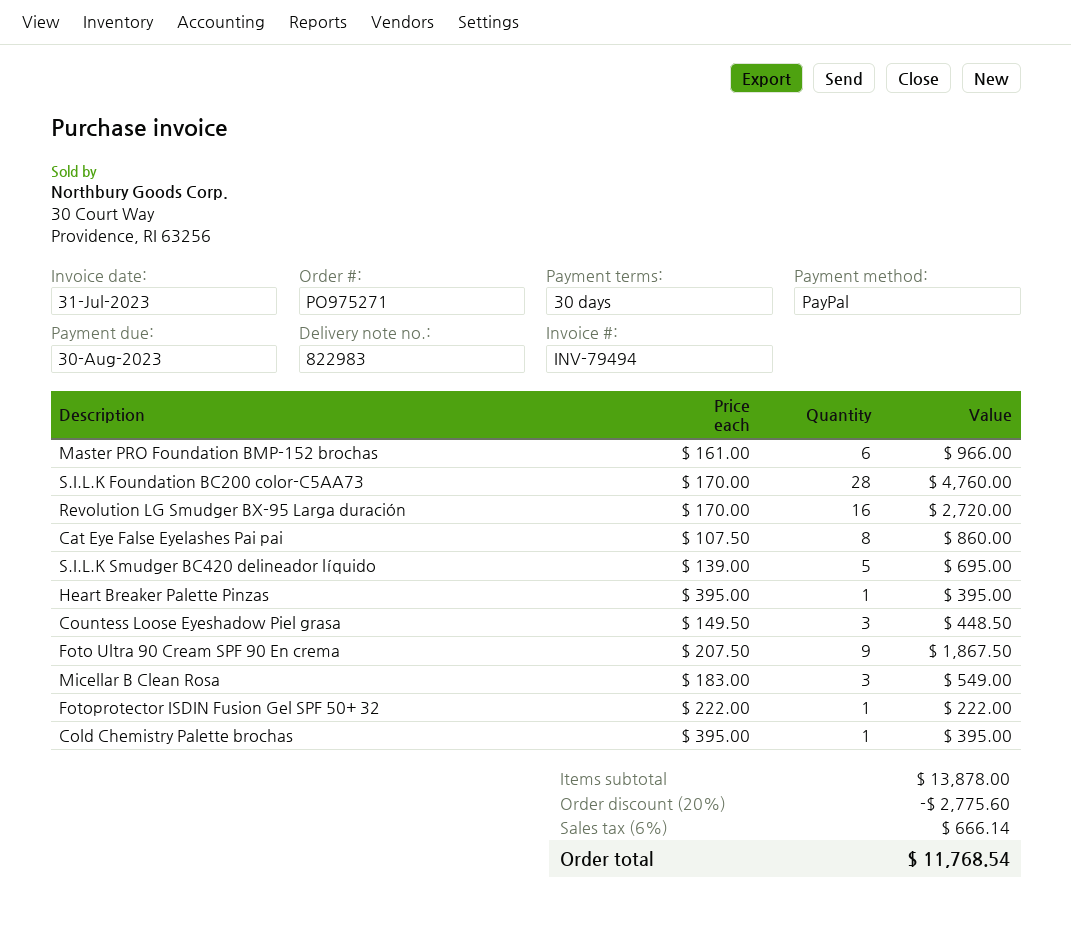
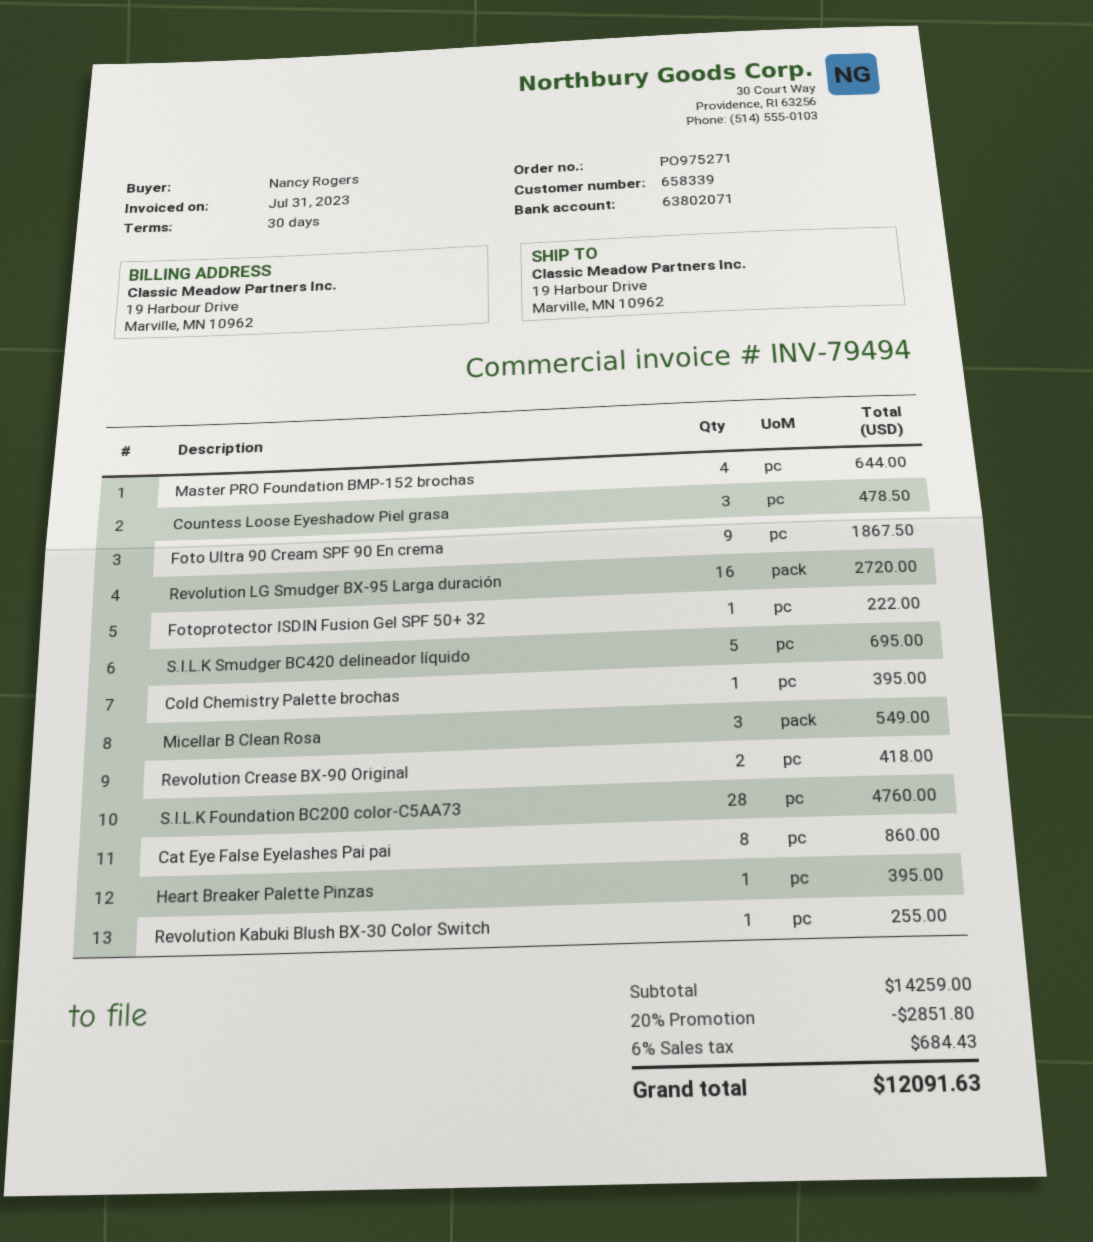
Master PRO Foundation BMP-152 brochas: 6 for 966.00 -> 4 for 644.00
Countess Loose Eyeshadow Piel grasa: 3 for 448.50 -> 3 for 478.50
Revolution Crease BX-90 Original: none -> 2 for 418.00
Revolution Kabuki Blush BX-30 Color Switch: none -> 1 for 255.00
subtotal: 13878.00 -> 14259.00
discount: 20% = 2775.60 -> 20% = 2851.80
tax: 6% = 666.14 -> 6% = 684.43
total: 11768.54 -> 12091.63

